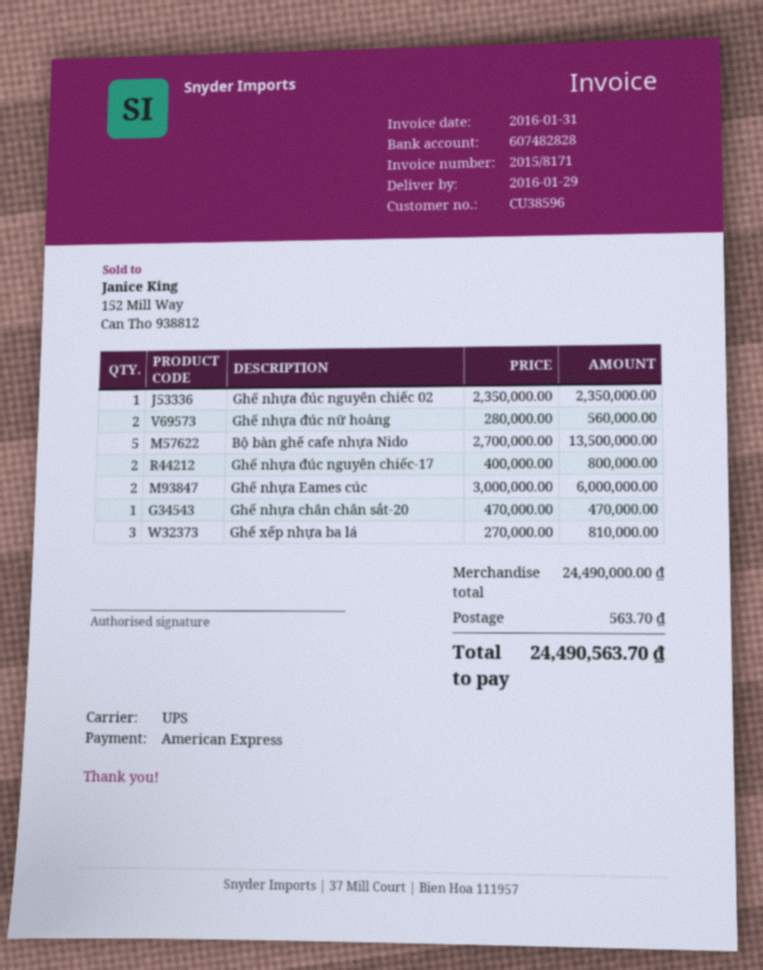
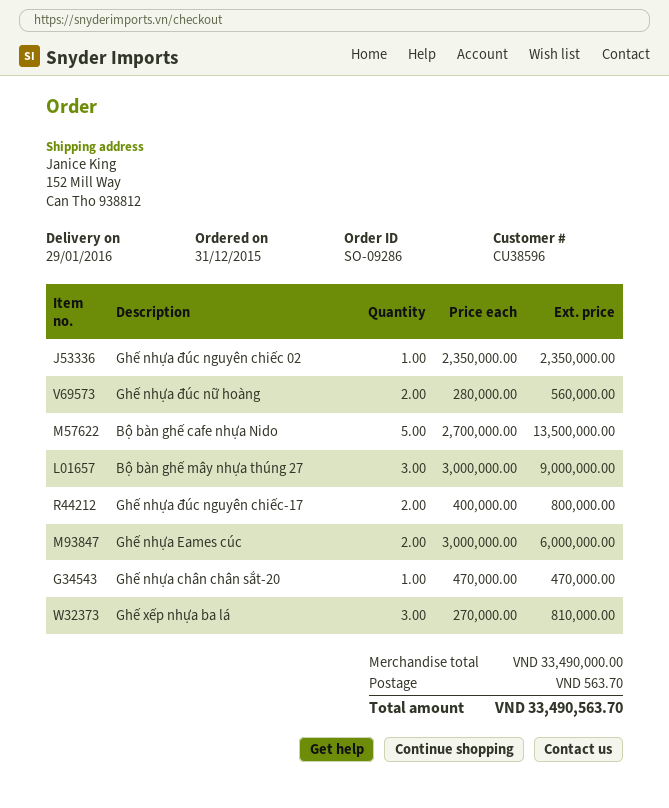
Bộ bàn ghế mây nhựa thúng 27: none -> 3 x 3000000.00 = 9000000.00
subtotal: 24490000.00 -> 33490000.00
total: 24490563.70 -> 33490563.70

